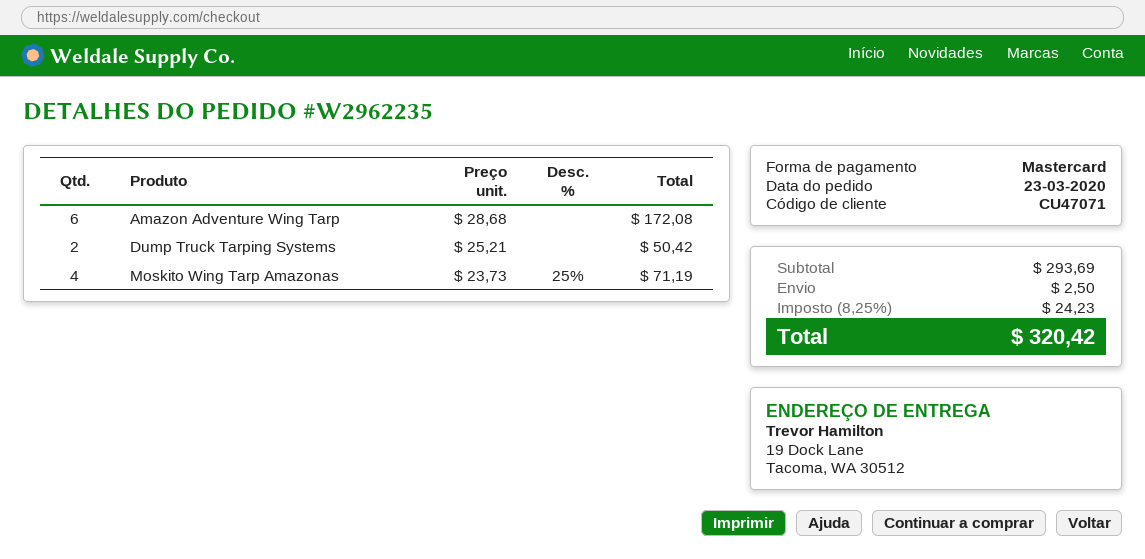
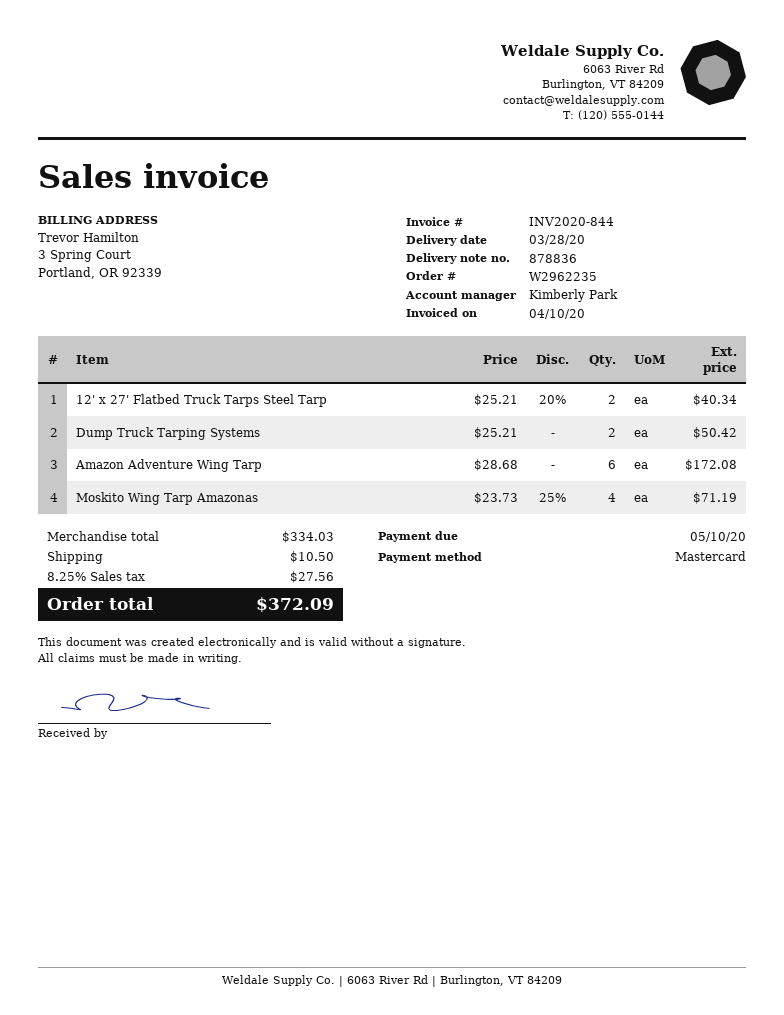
12' x 27' Flatbed Truck Tarps Steel Tarp: none -> 2 x 25.21 - 20% = 40.34
subtotal: 293.69 -> 334.03
shipping: 2.50 -> 10.50
tax: 8.25% = 24.23 -> 8.25% = 27.56
total: 320.42 -> 372.09

